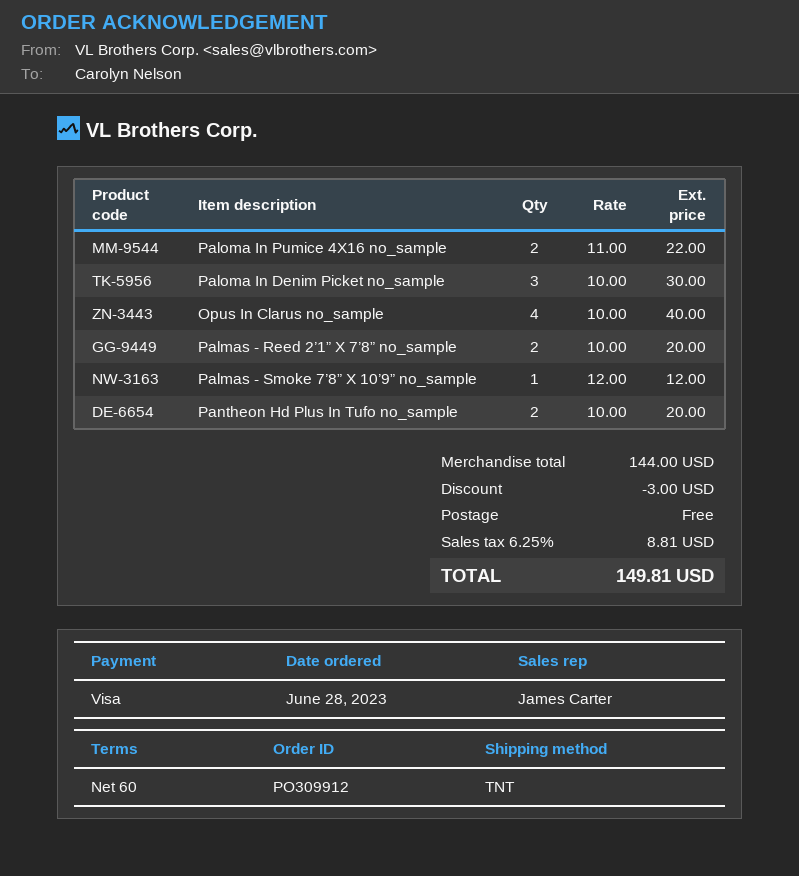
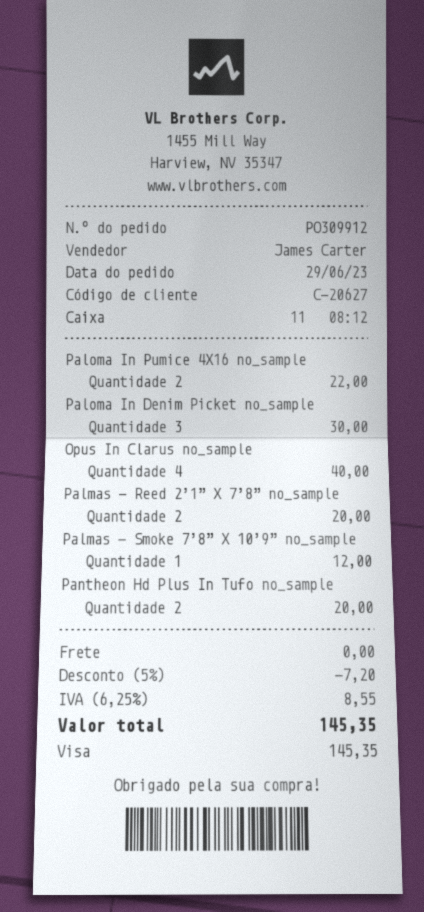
order date: 2023-06-28 -> 2023-06-29
discount: 3.00 -> 7.20
tax: 6.25% = 8.81 -> 6.25% = 8.55
total: 149.81 -> 145.35

